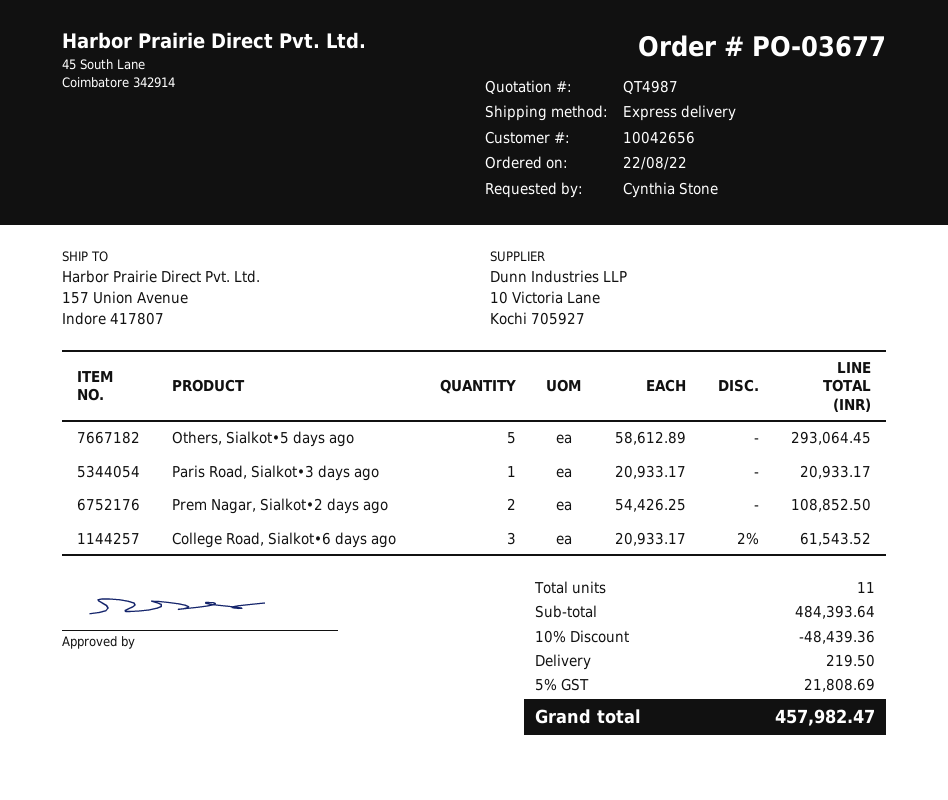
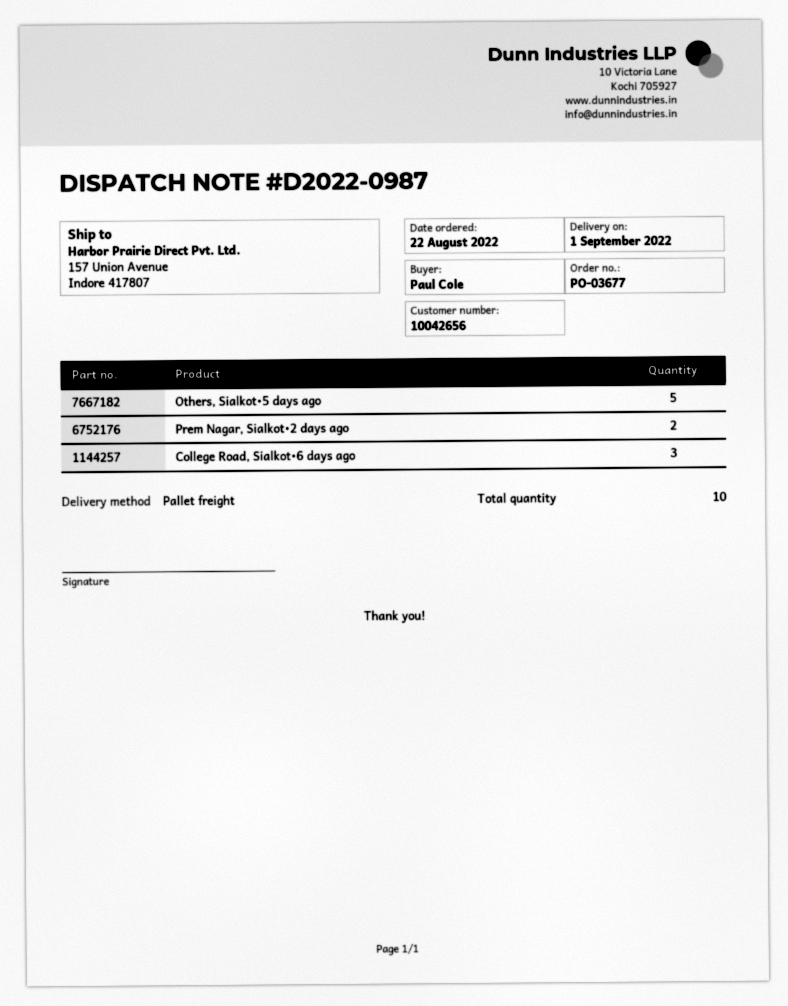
ordered by: Cynthia Stone -> Paul Cole
shipping method: express -> pallet freight
Paris Road, Sialkot•3 days ago: 1 -> none
total quantity: 11 -> 10

